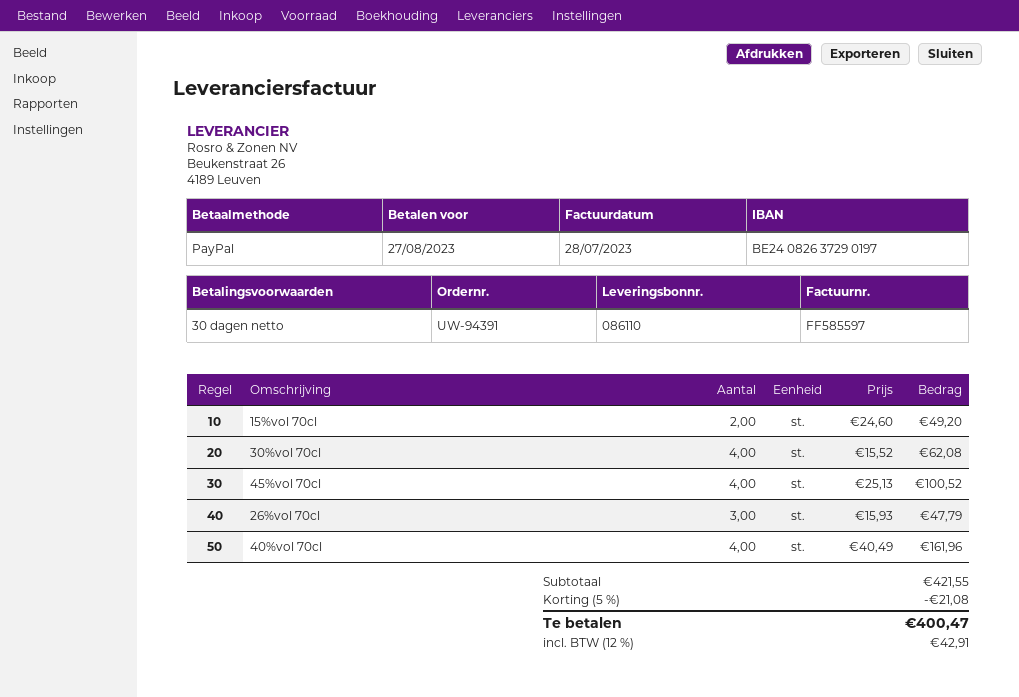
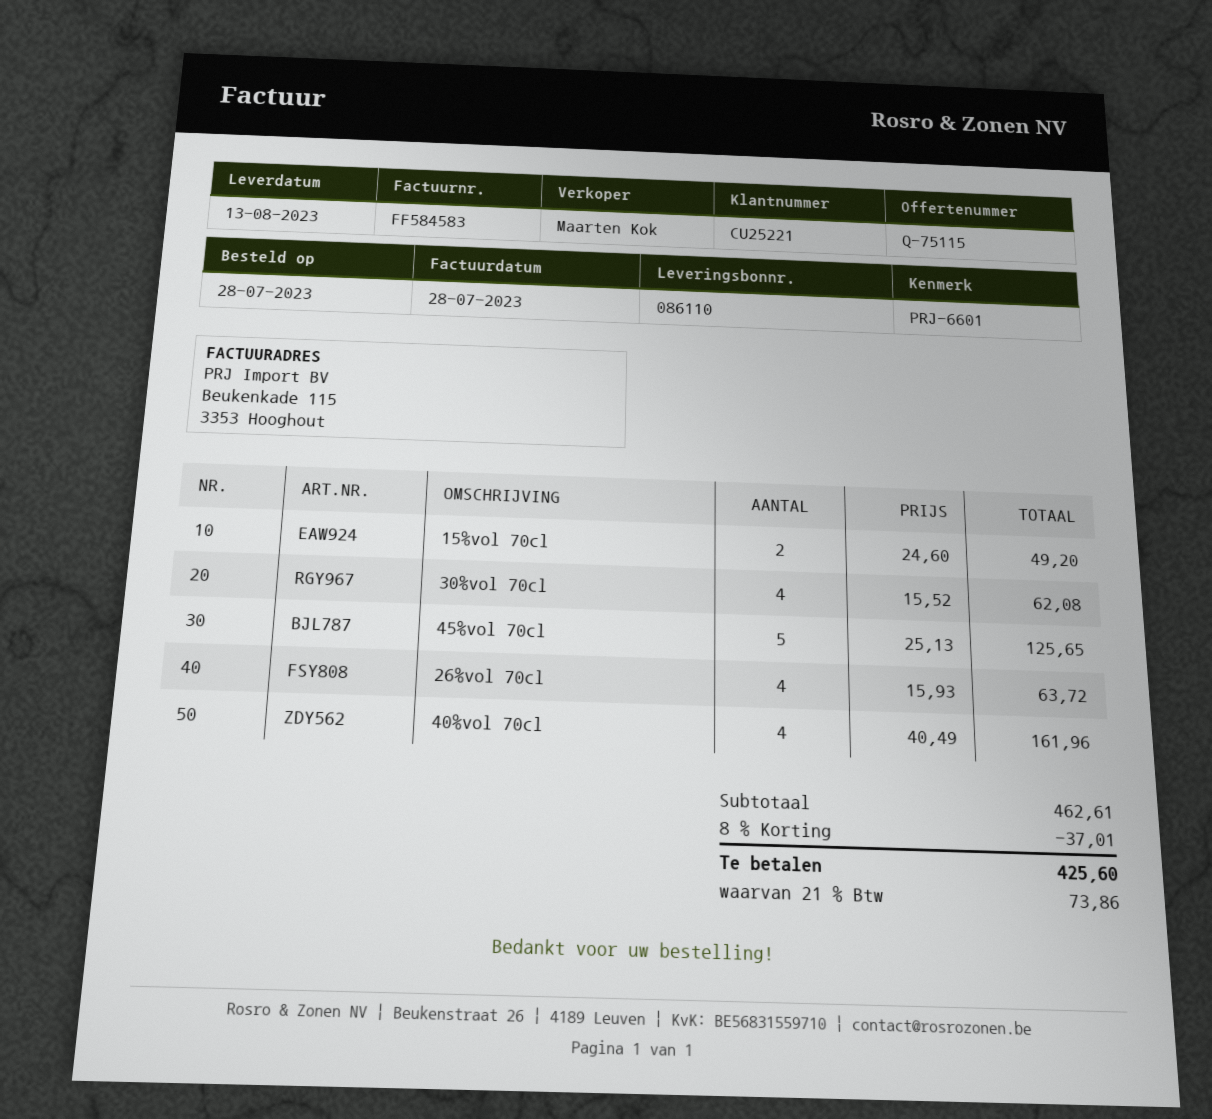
invoice number: FF585597 -> FF584583
45%vol 70cl: 4 x 25.13 = 100.52 -> 5 x 25.13 = 125.65
26%vol 70cl: 3 x 15.93 = 47.79 -> 4 x 15.93 = 63.72
subtotal: 421.55 -> 462.61
discount: 5% = 21.08 -> 8% = 37.01
tax: 12% = 42.91 -> 21% = 73.86
total: 400.47 -> 425.60

